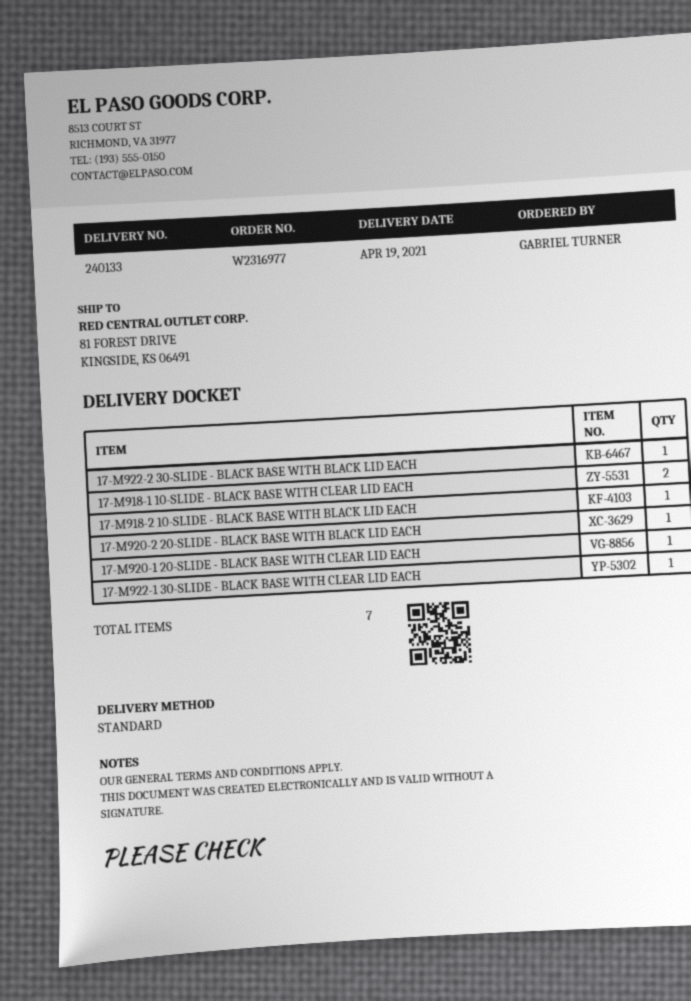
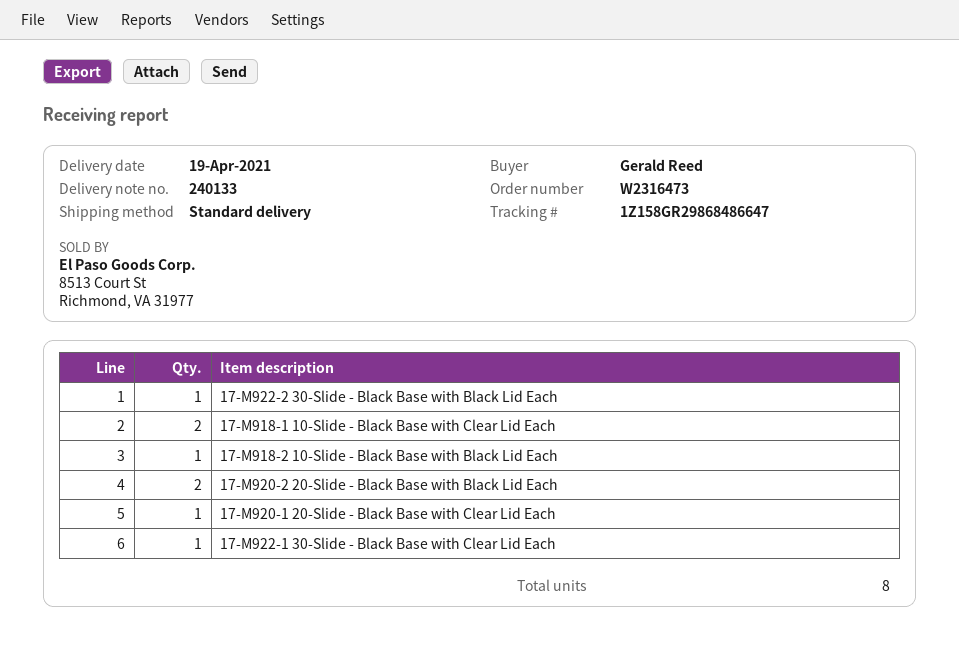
order number: W2316977 -> W2316473
ordered by: GABRIEL TURNER -> Gerald Reed
17-M920-2 20-SLIDE - BLACK BASE WITH BLACK LID EACH: 1 -> 2
total quantity: 7 -> 8

